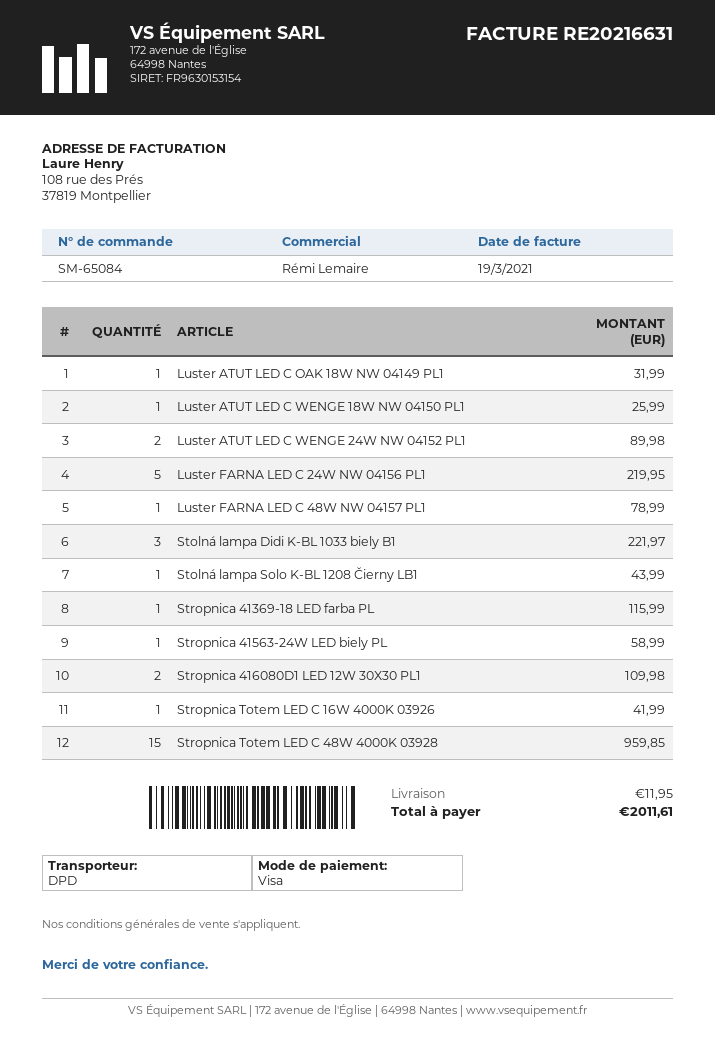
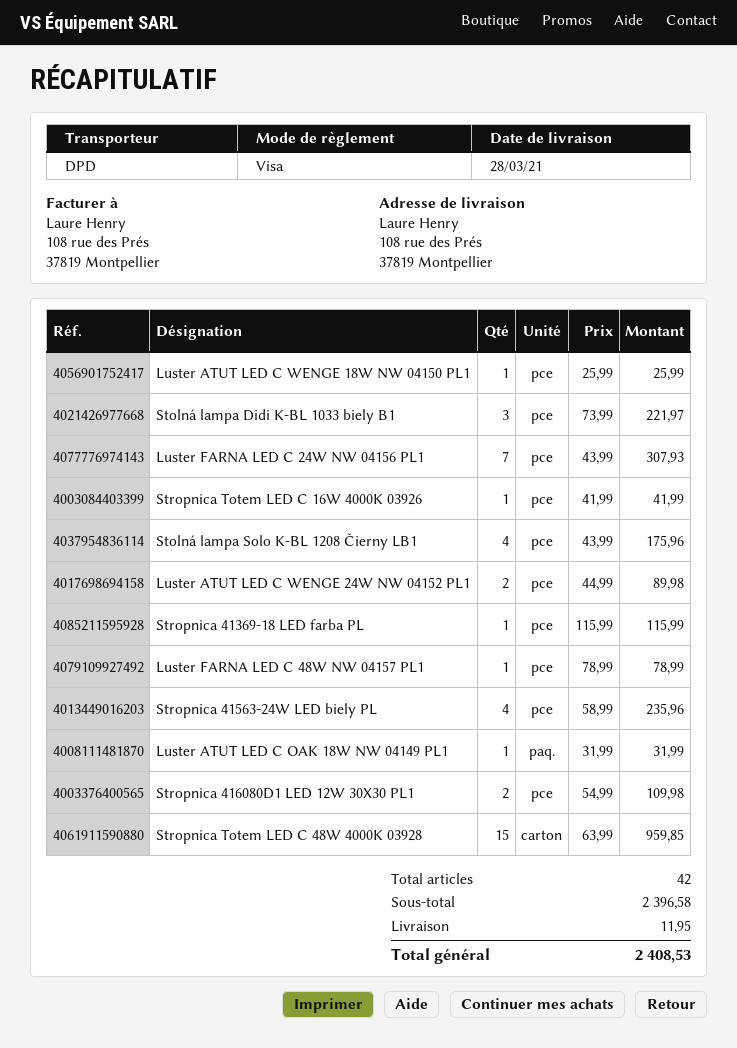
Luster FARNA LED C 24W NW 04156 PL1: 5 for 219.95 -> 7 for 307.93
Stolná lampa Solo K-BL 1208 Čierny LB1: 1 for 43.99 -> 4 for 175.96
Stropnica 41563-24W LED biely PL: 1 for 58.99 -> 4 for 235.96
total: 2011.61 -> 2408.53

